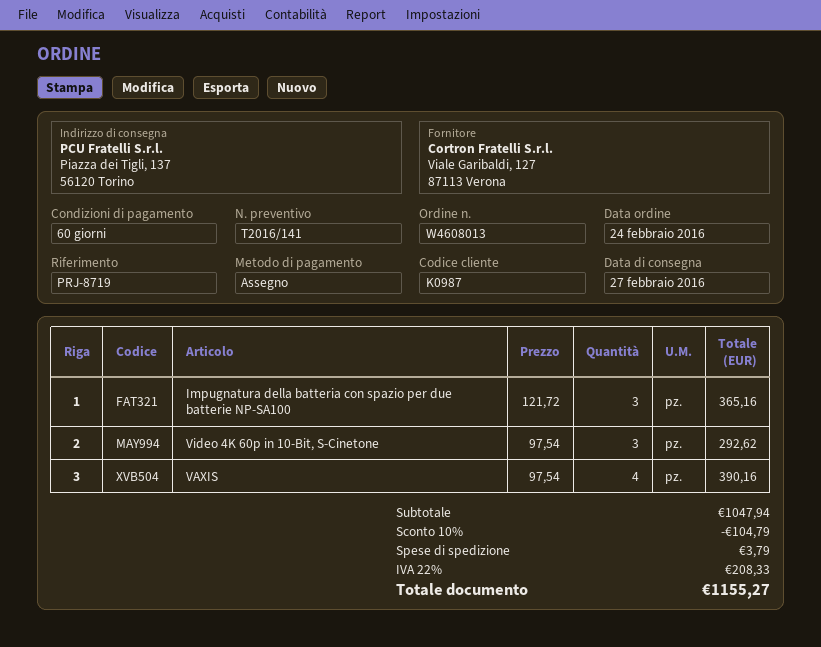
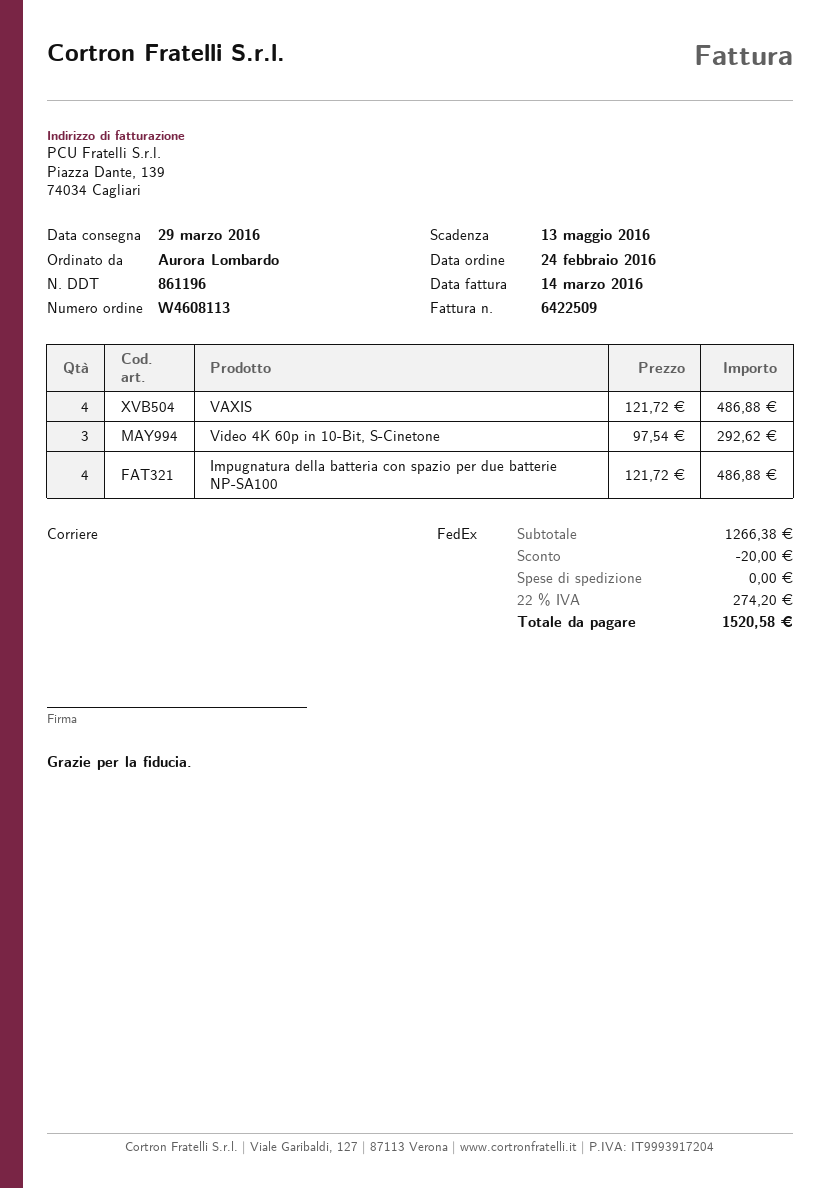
order number: W4608013 -> W4608113
delivery date: 2016-02-27 -> 2016-03-29
Impugnatura della batteria con spazio per due batterie NP-SA100: 3 x 121.72 = 365.16 -> 4 x 121.72 = 486.88
VAXIS: 4 x 97.54 = 390.16 -> 4 x 121.72 = 486.88
subtotal: 1047.94 -> 1266.38
discount: 104.79 -> 20.00
shipping: 3.79 -> 0.00
tax: 22% = 208.33 -> 22% = 274.20
total: 1155.27 -> 1520.58

